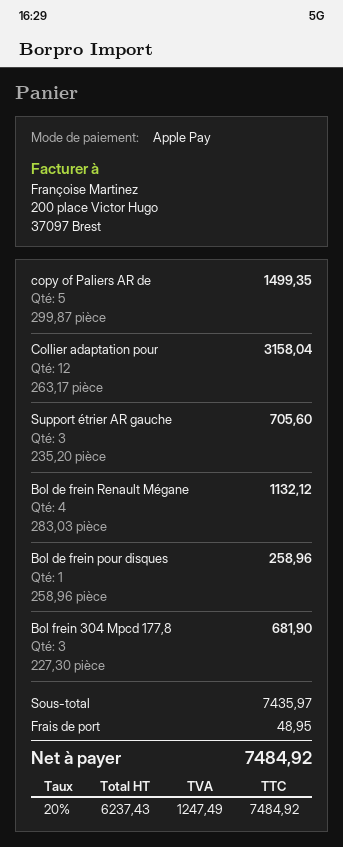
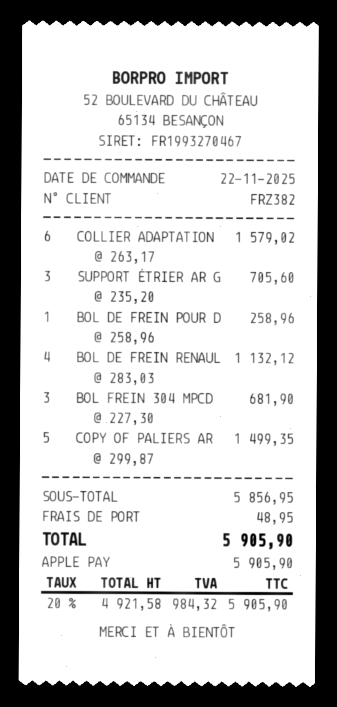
Collier adaptation pour: 12 x 263.17 = 3158.04 -> 6 x 263.17 = 1579.02
subtotal: 7435.97 -> 5856.95
net: 6237.43 -> 4921.58
tax: 20% = 1247.49 -> 20% = 984.32
total: 7484.92 -> 5905.90

